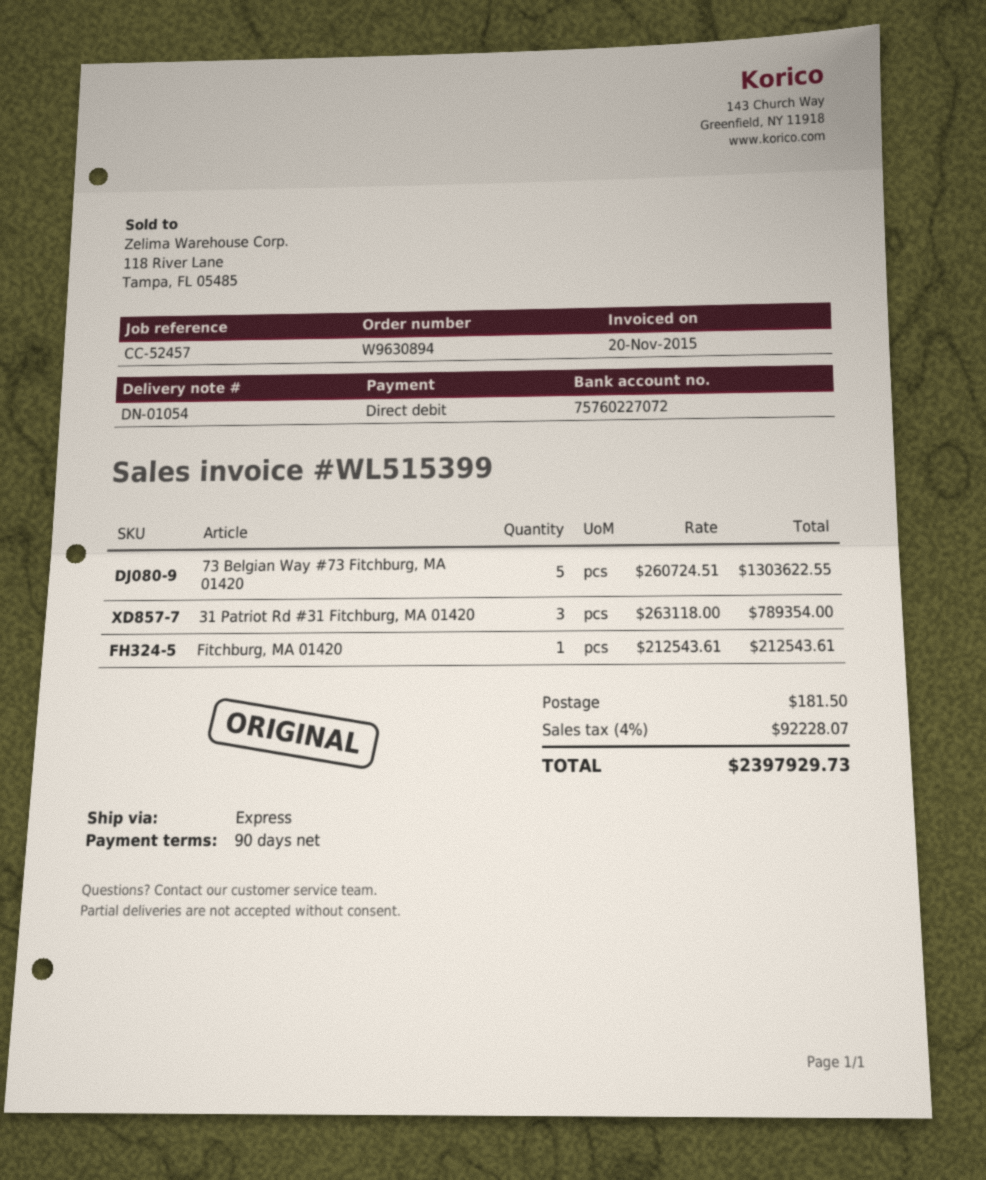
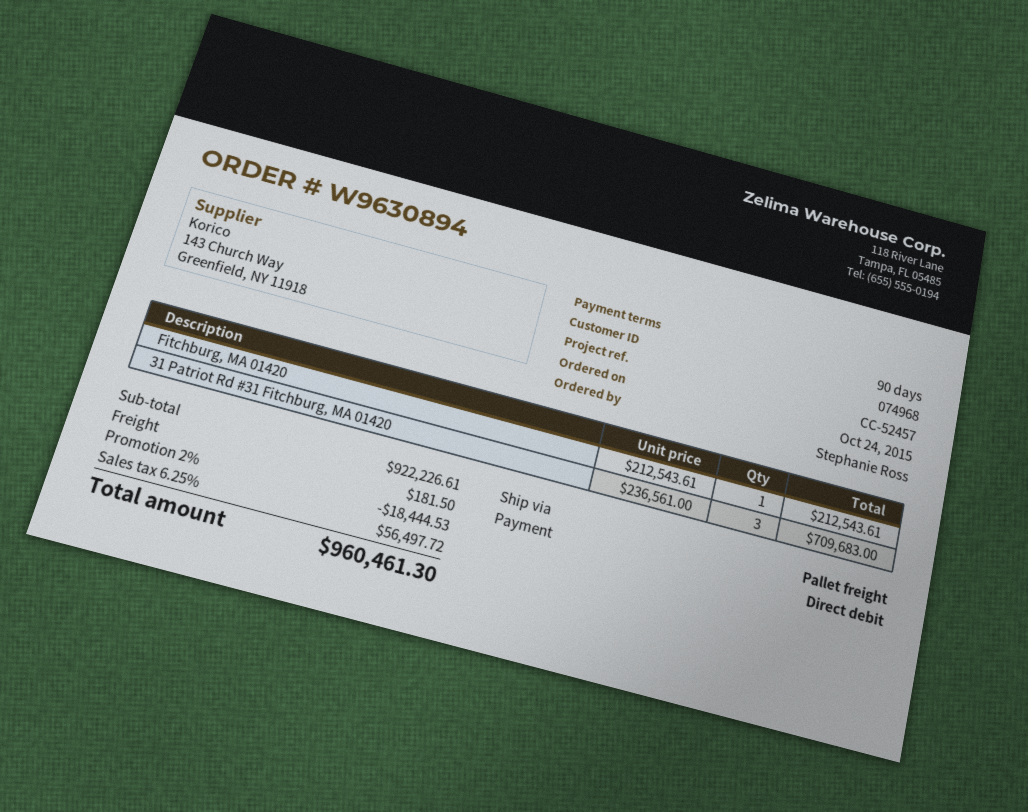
shipping method: express -> pallet freight
73 Belgian Way #73 Fitchburg, MA 01420: 5 x 260724.51 = 1303622.55 -> none
31 Patriot Rd #31 Fitchburg, MA 01420: 3 x 263118.00 = 789354.00 -> 3 x 236561.00 = 709683.00
discount: none -> 2% = 18444.53
tax: 4% = 92228.07 -> 6.25% = 56497.72
total: 2397929.73 -> 960461.30

